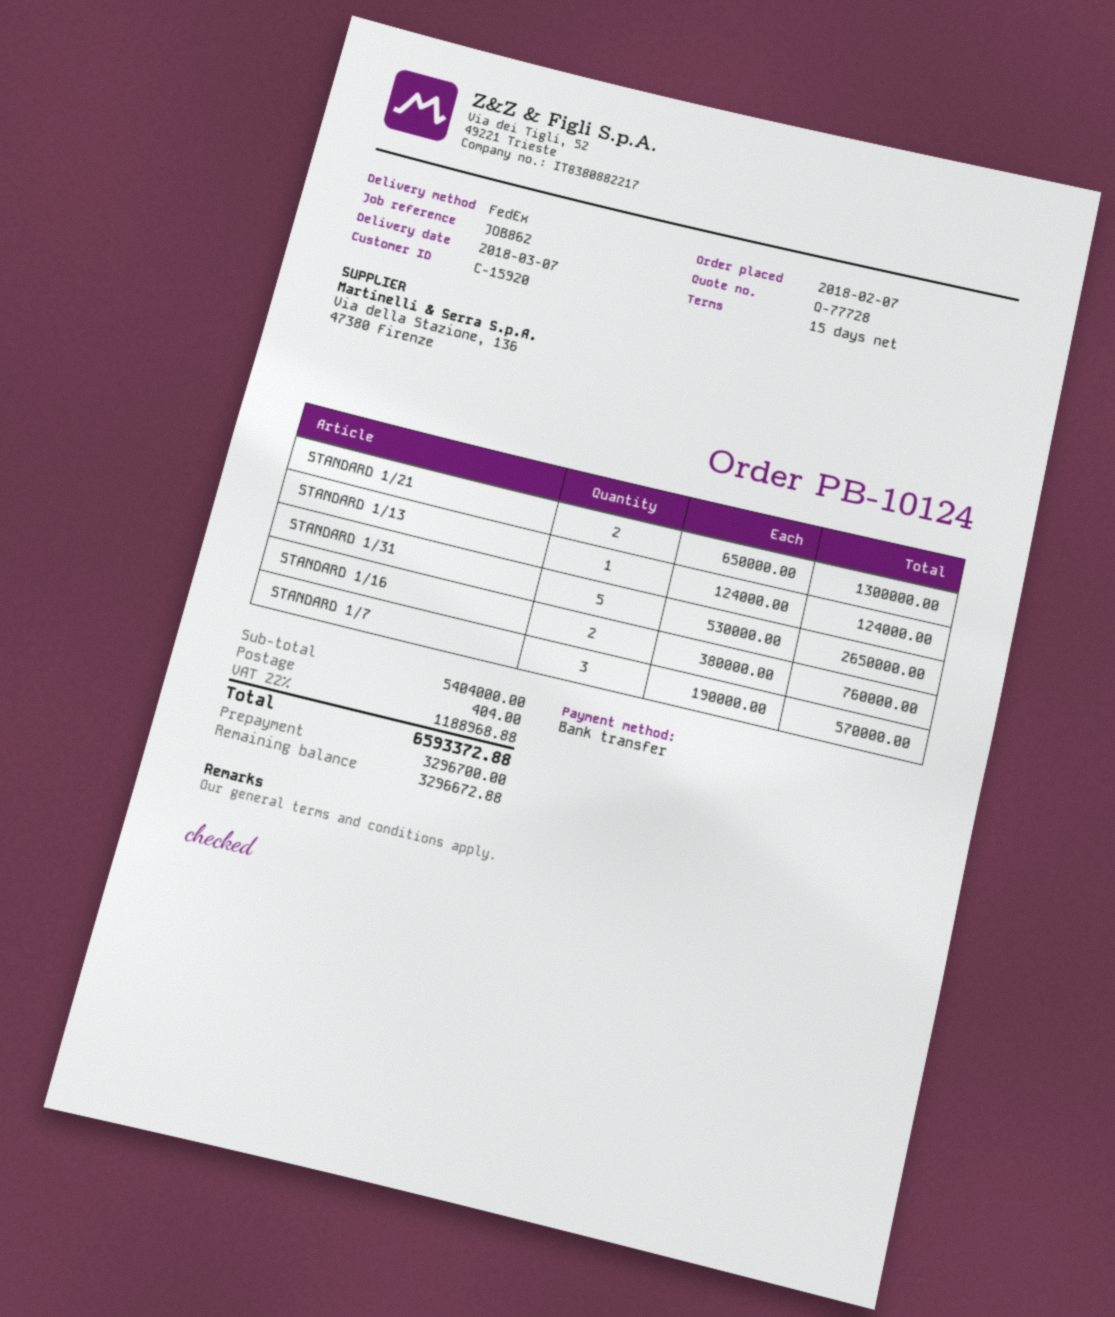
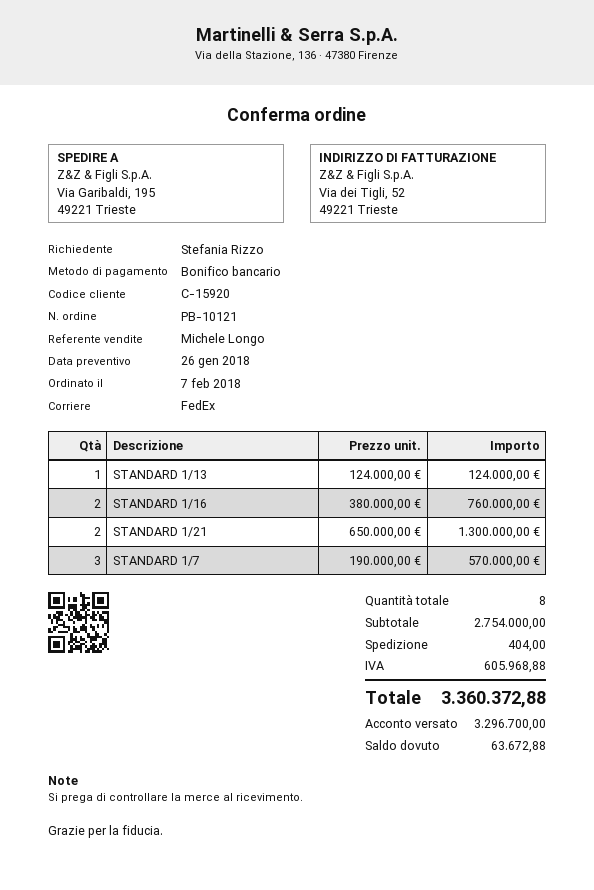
order number: PB-10124 -> PB-10121
STANDARD 1/31: 5 x 530000.00 = 2650000.00 -> none
subtotal: 5404000.00 -> 2754000.00
tax: 1188968.88 -> 605968.88
total: 6593372.88 -> 3360372.88
balance: 3296672.88 -> 63672.88

